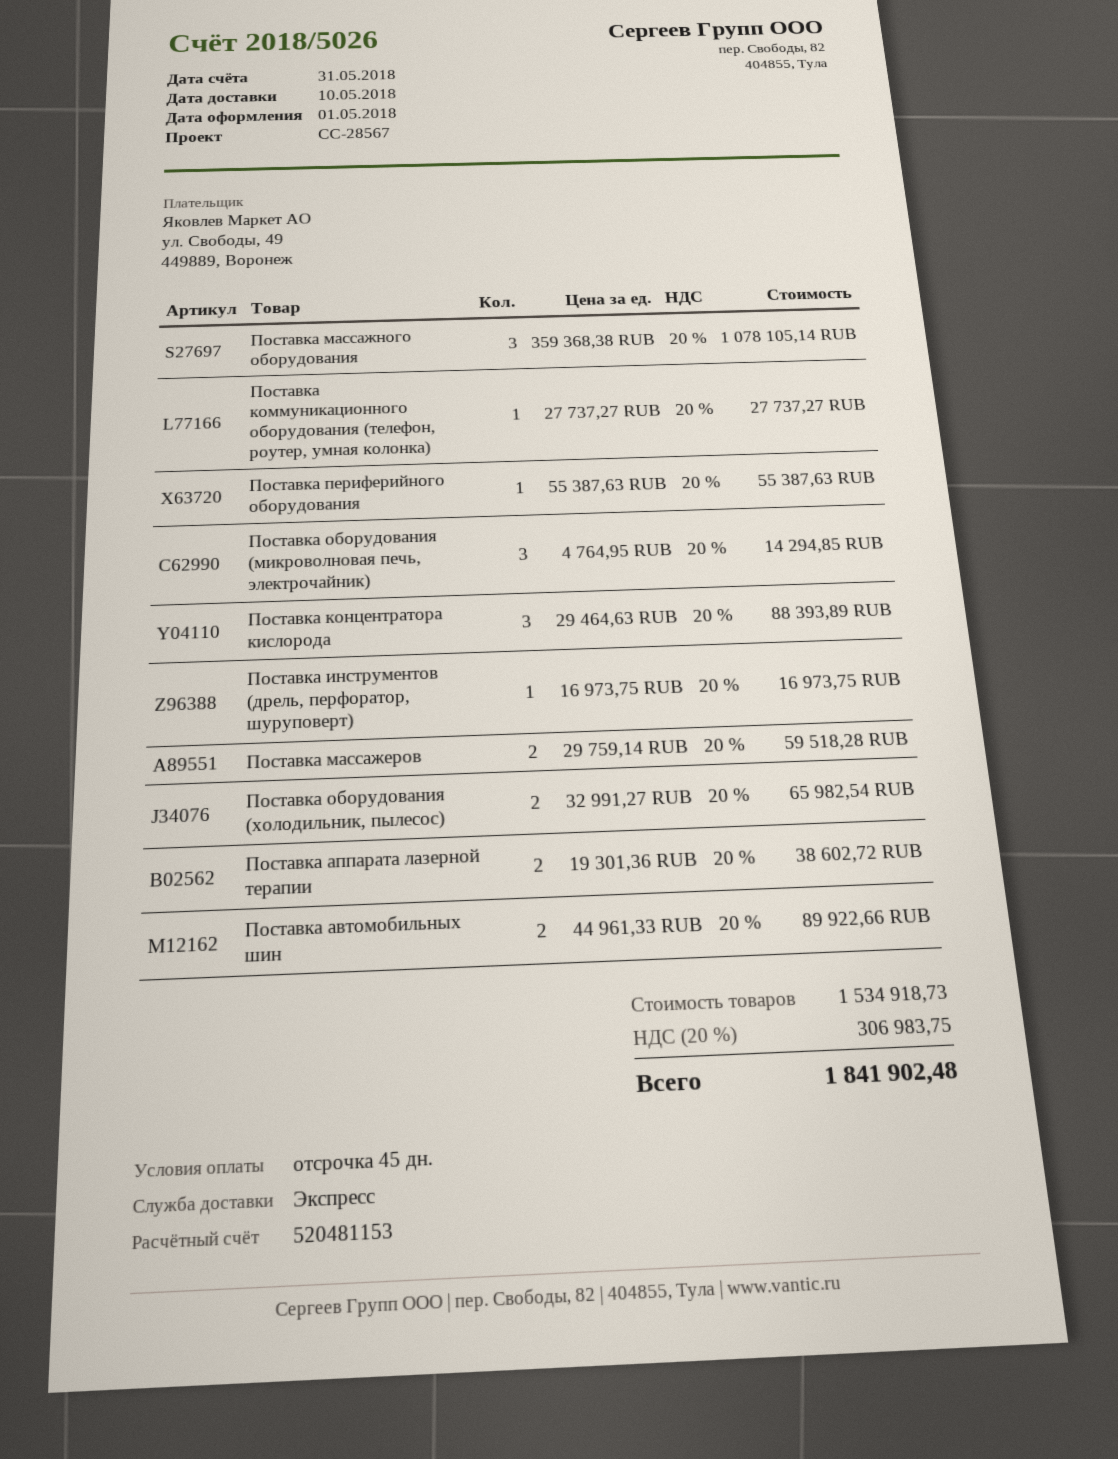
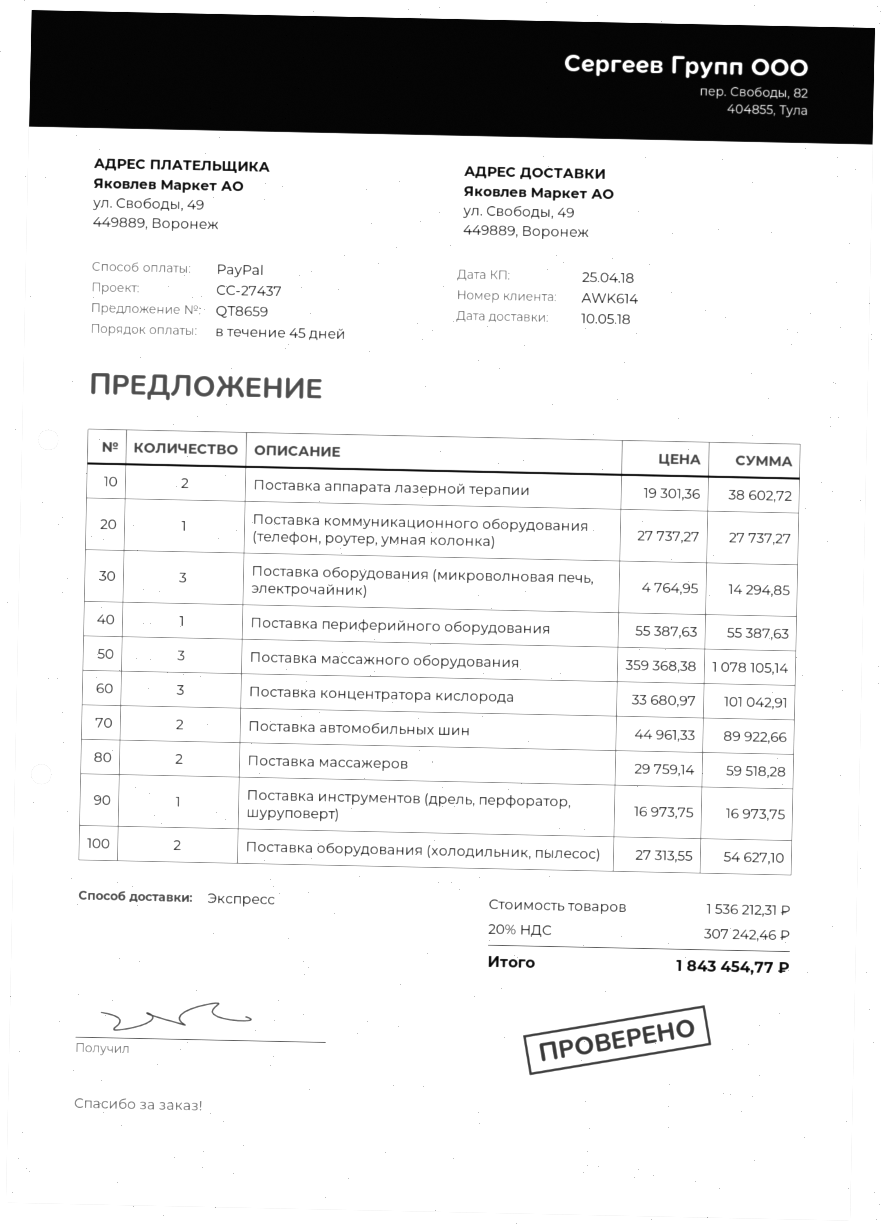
reference: CC-28567 -> CC-27437
Поставка концентратора кислорода: 3 x 29464.63 = 88393.89 -> 3 x 33680.97 = 101042.91
Поставка оборудования (холодильник, пылесос): 2 x 32991.27 = 65982.54 -> 2 x 27313.55 = 54627.10
subtotal: 1534918.73 -> 1536212.31
tax: 20% = 306983.75 -> 20% = 307242.46
total: 1841902.48 -> 1843454.77

